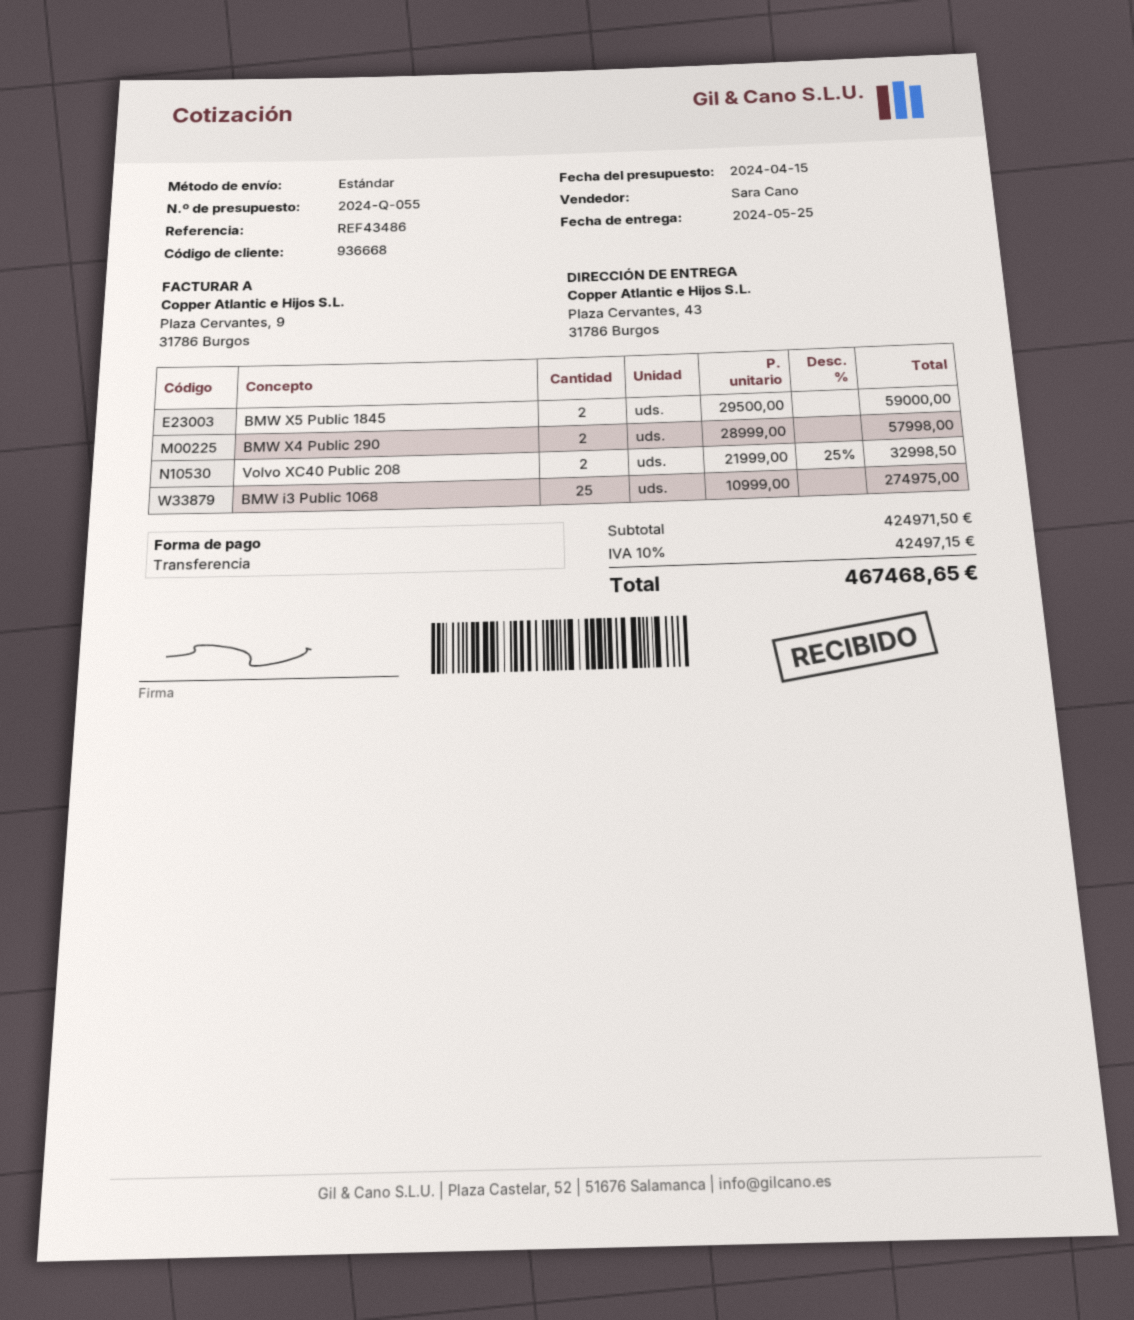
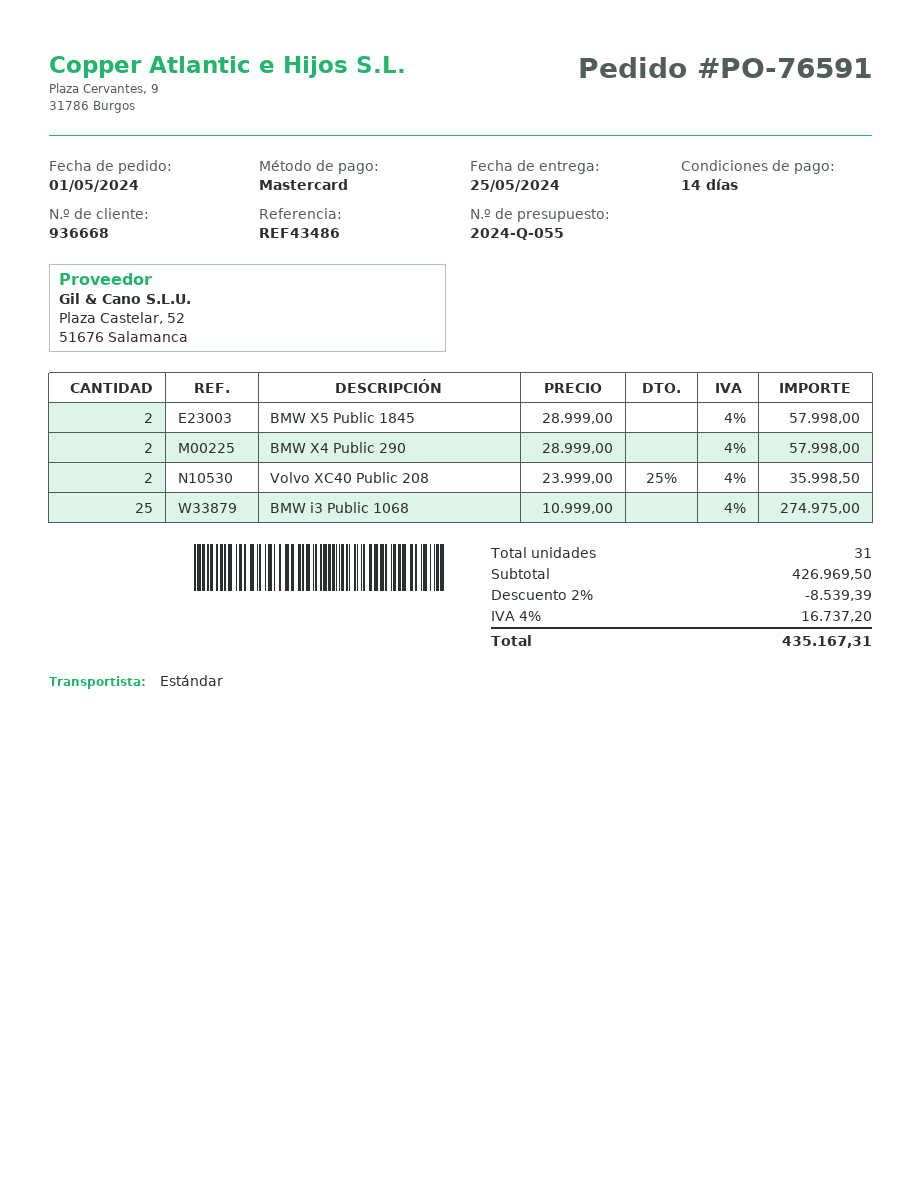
payment method: bank transfer -> Mastercard
BMW X5 Public 1845: 2 x 29500.00 = 59000.00 -> 2 x 28999.00 = 57998.00
Volvo XC40 Public 208: 2 x 21999.00 - 25% = 32998.50 -> 2 x 23999.00 - 25% = 35998.50
subtotal: 424971.50 -> 426969.50
discount: none -> 2% = 8539.39
tax: 10% = 42497.15 -> 4% = 16737.20
total: 467468.65 -> 435167.31

